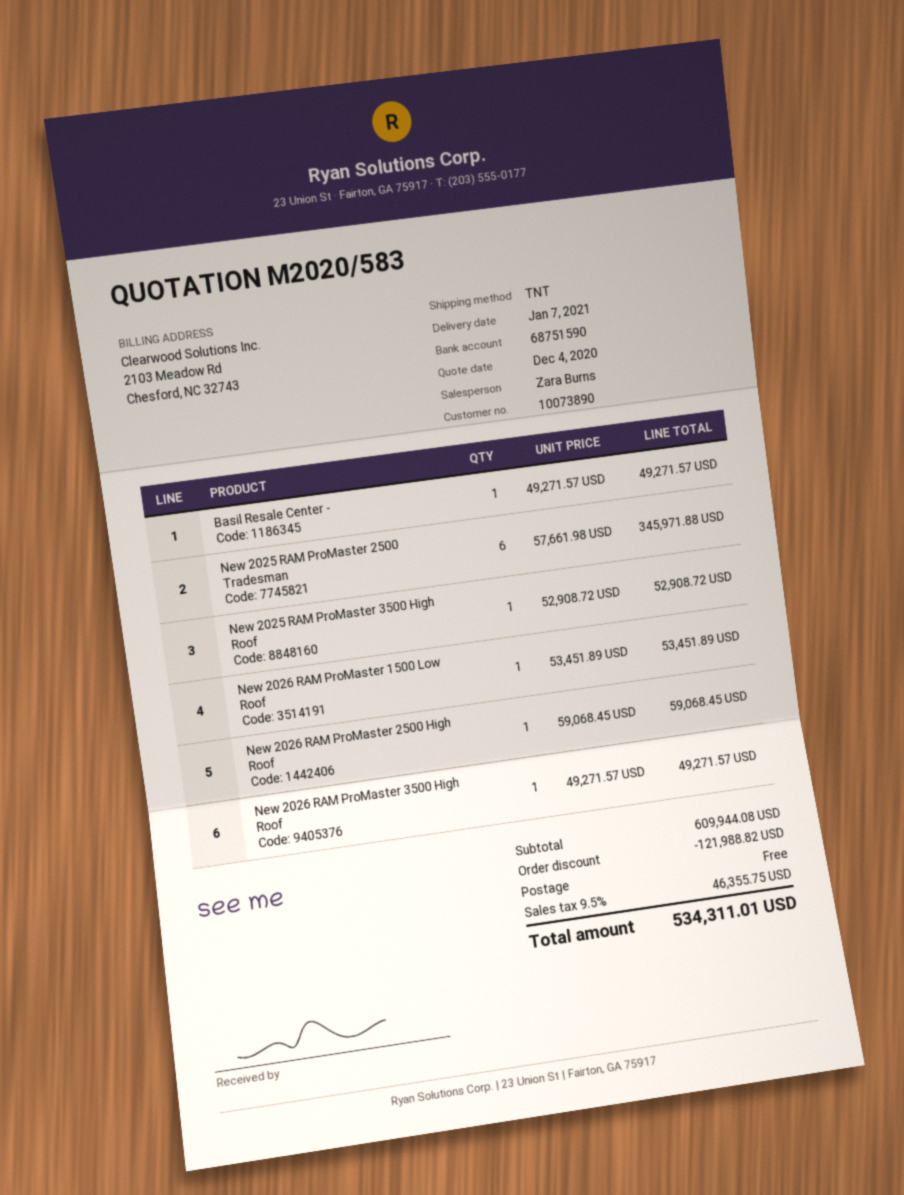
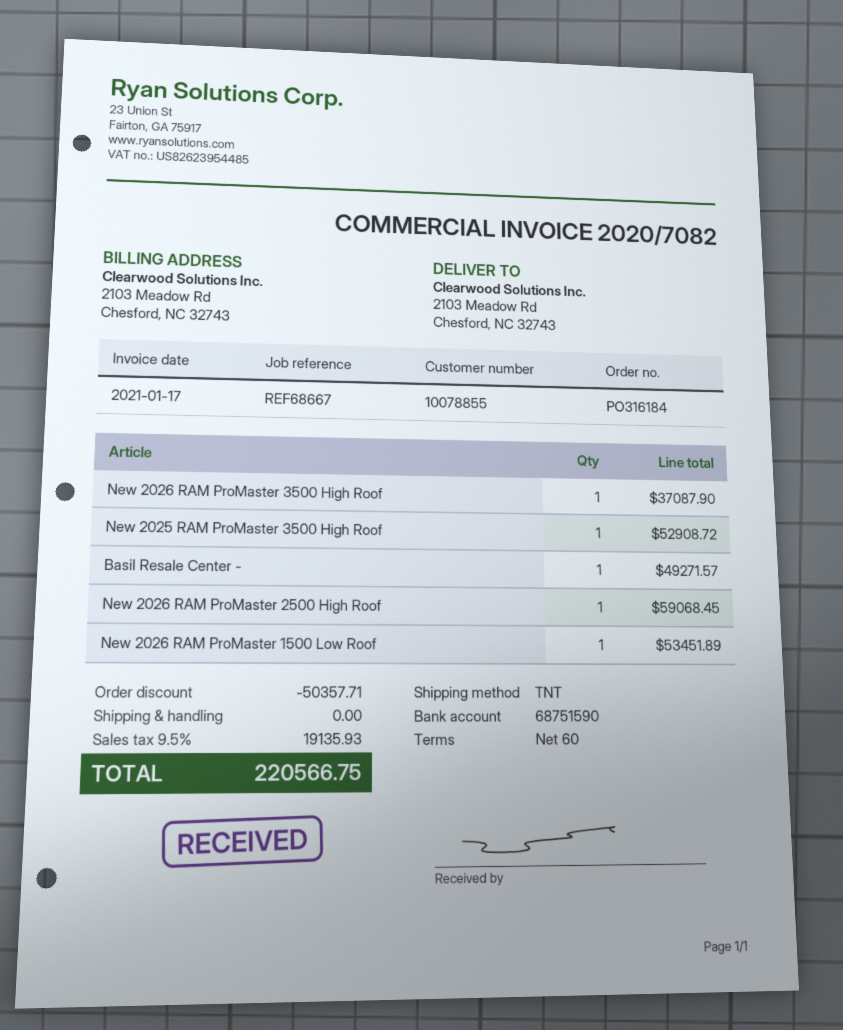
customer number: 10073890 -> 10078855
New 2025 RAM ProMaster 2500 Tradesman: 6 for 345971.88 -> none
New 2026 RAM ProMaster 3500 High Roof: 1 for 49271.57 -> 1 for 37087.90
discount: 121988.82 -> 50357.71
tax: 9.5% = 46355.75 -> 9.5% = 19135.93
total: 534311.01 -> 220566.75

